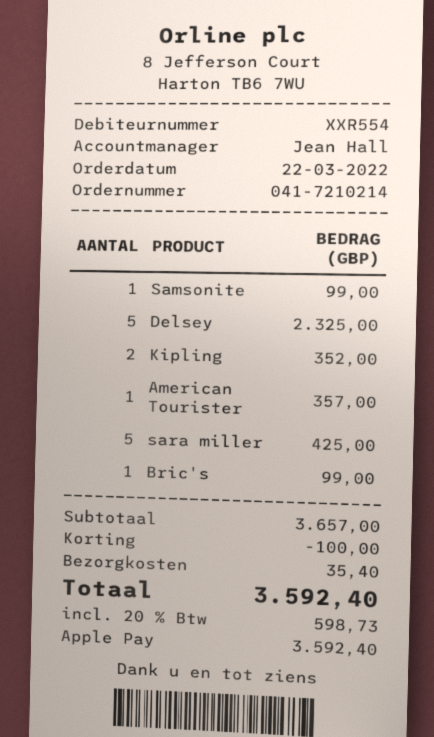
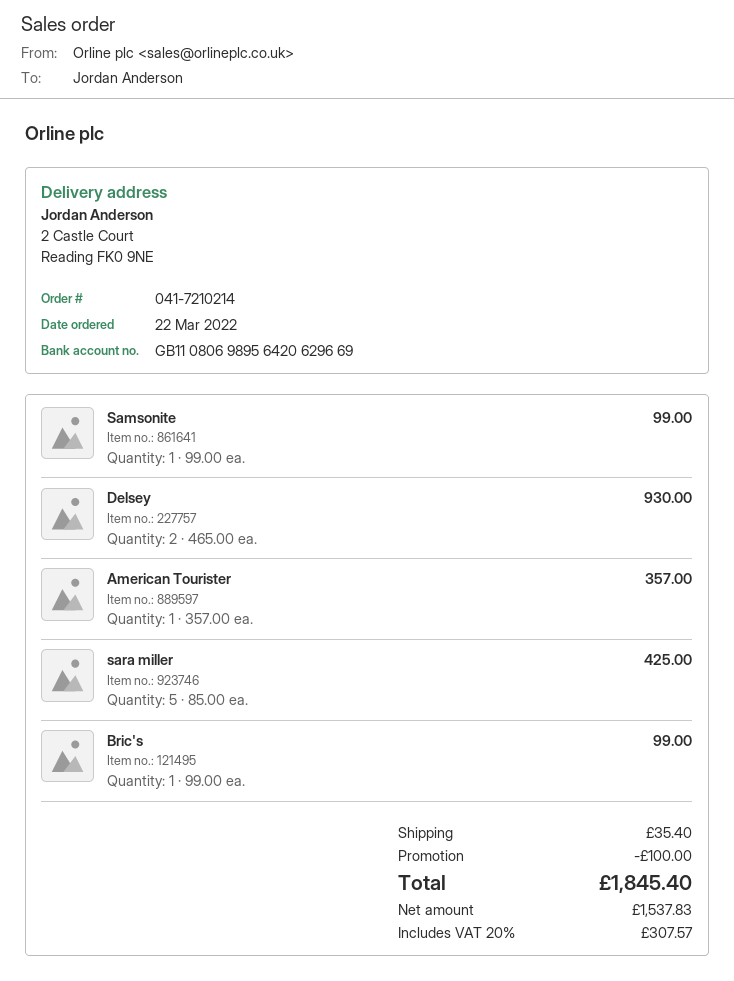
Delsey: 5 for 2325.00 -> 2 for 930.00
Kipling: 2 for 352.00 -> none
tax: 20% = 598.73 -> 20% = 307.57
total: 3592.40 -> 1845.40

